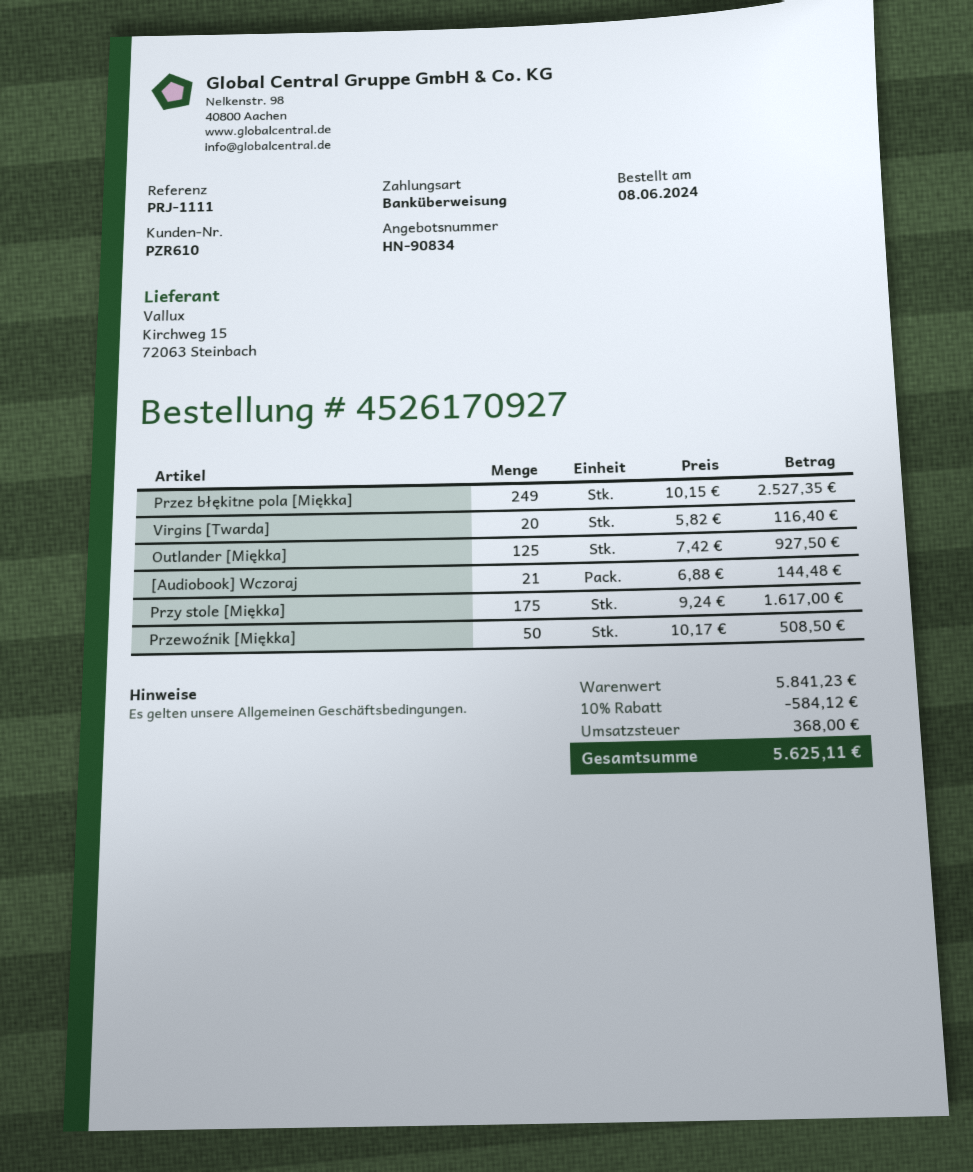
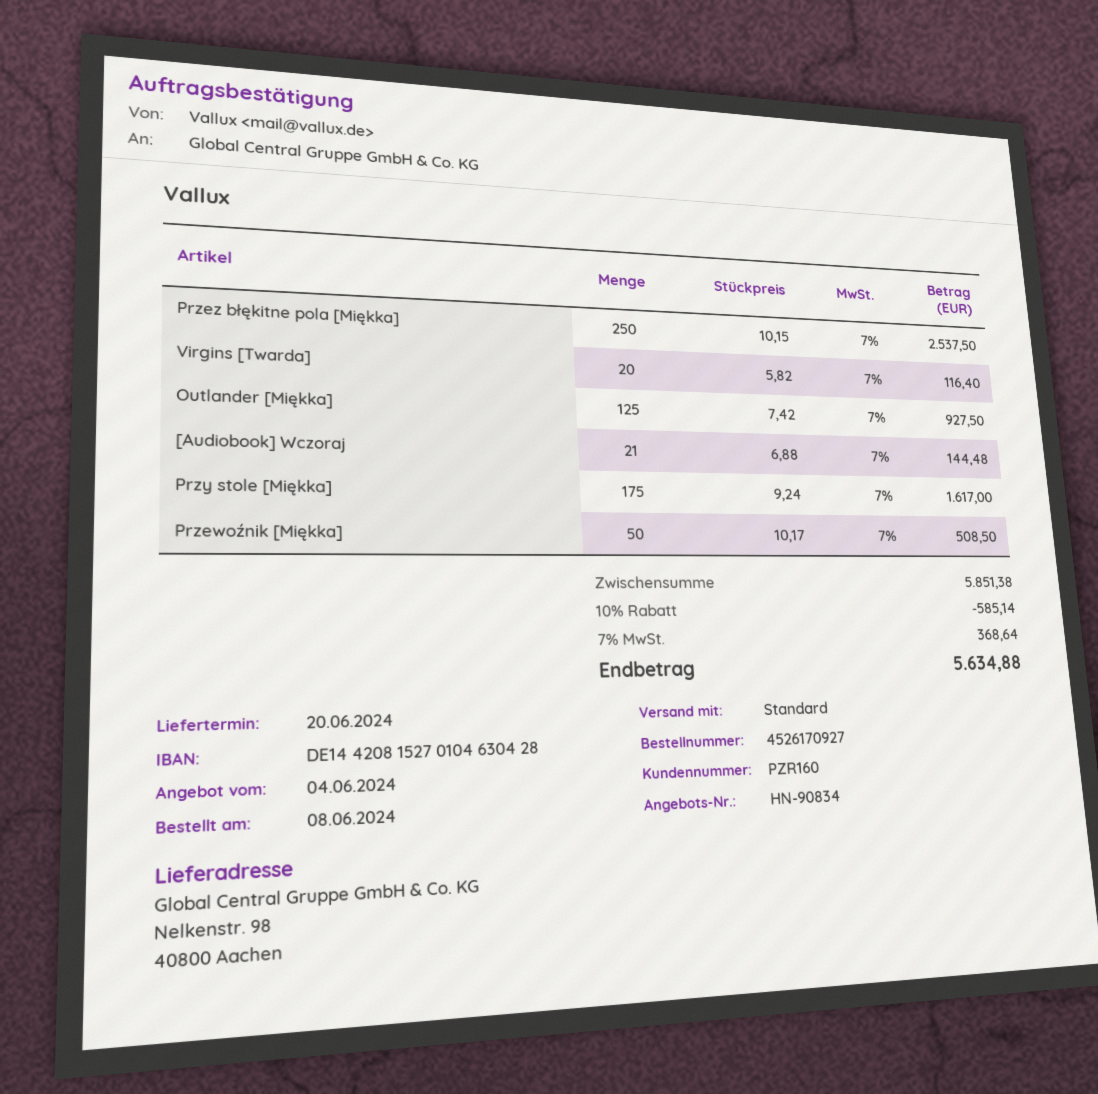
customer number: PZR610 -> PZR160
Przez błękitne pola [Miękka]: 249 x 10.15 = 2527.35 -> 250 x 10.15 = 2537.50
subtotal: 5841.23 -> 5851.38
discount: 10% = 584.12 -> 10% = 585.14
tax: 368.00 -> 368.64
total: 5625.11 -> 5634.88

